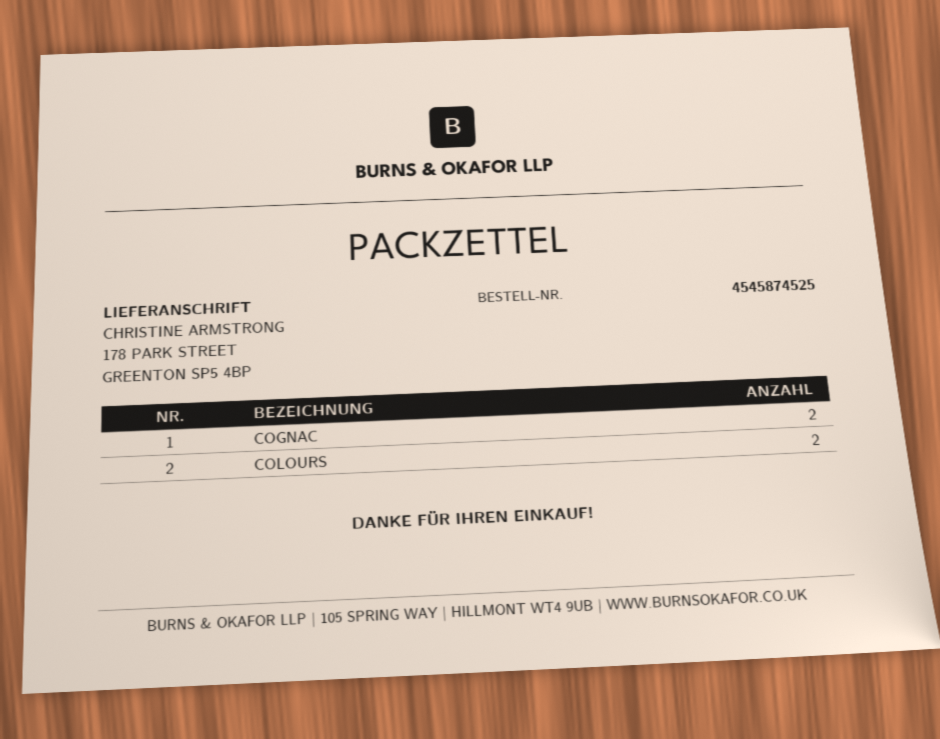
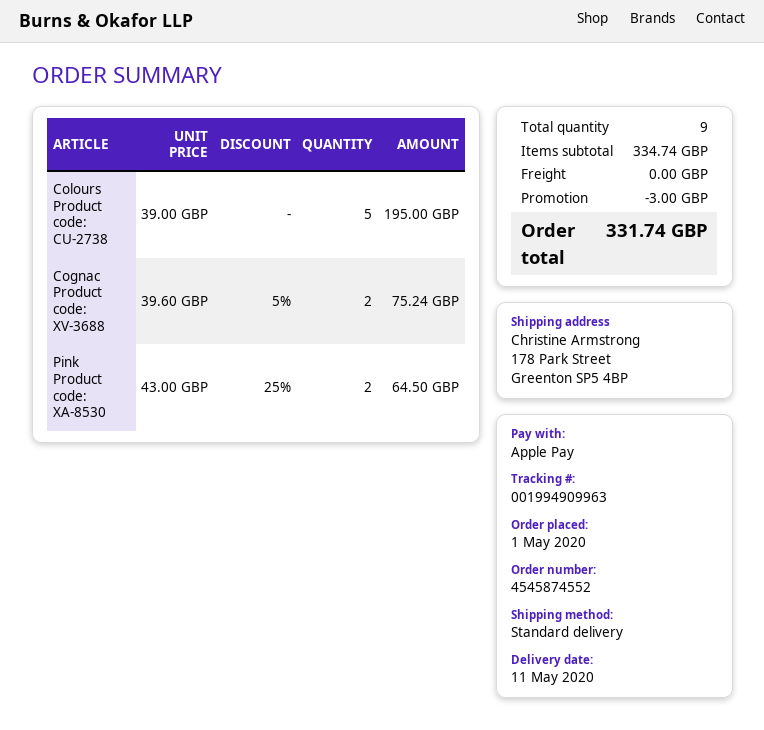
order number: 4545874525 -> 4545874552
COLOURS: 2 -> 5
Pink: none -> 2

